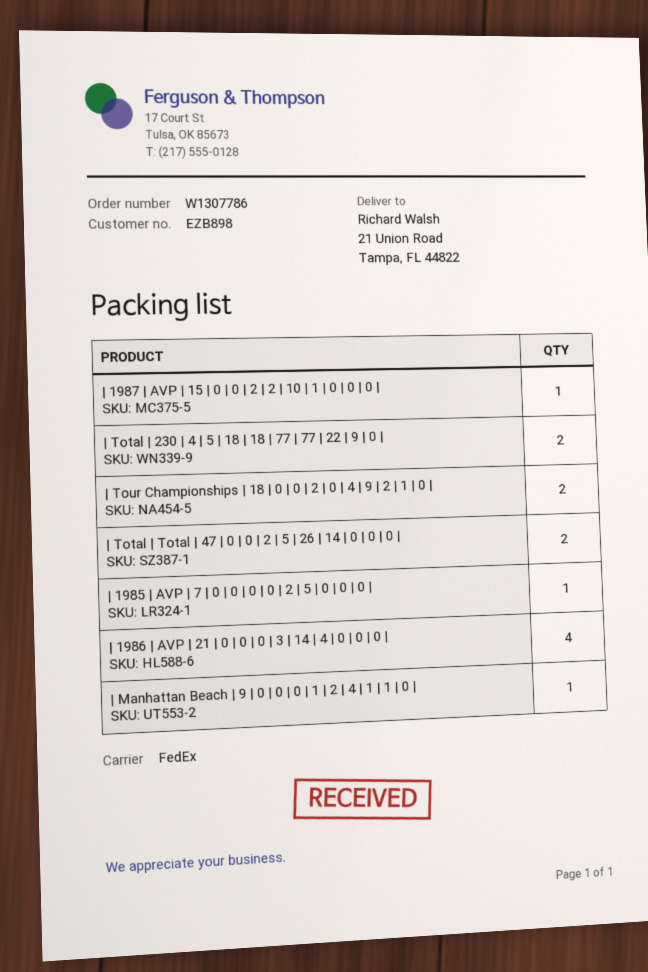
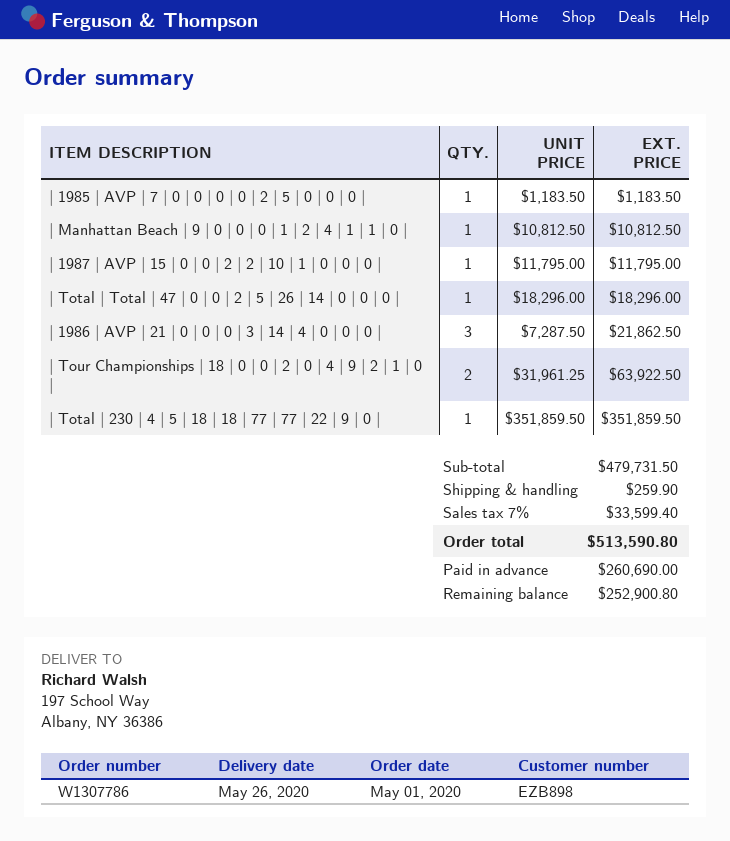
ship to: 21 Union Road, Tampa, FL 44822 -> 197 School Way, Albany, NY 36386
| Total | 230 | 4 | 5 | 18 | 18 | 77 | 77 | 22 | 9 | 0 |: 2 -> 1
| Total | Total | 47 | 0 | 0 | 2 | 5 | 26 | 14 | 0 | 0 | 0 |: 2 -> 1
| 1986 | AVP | 21 | 0 | 0 | 0 | 3 | 14 | 4 | 0 | 0 | 0 |: 4 -> 3

